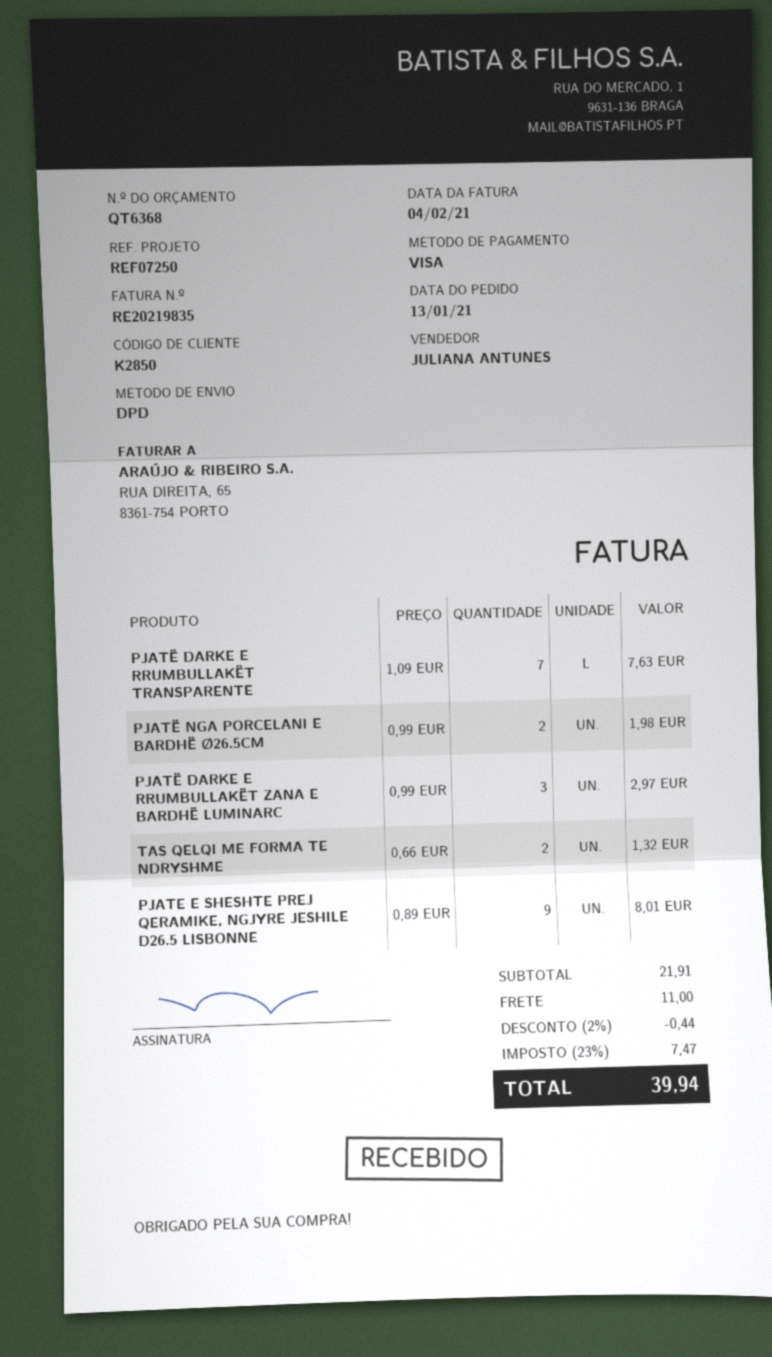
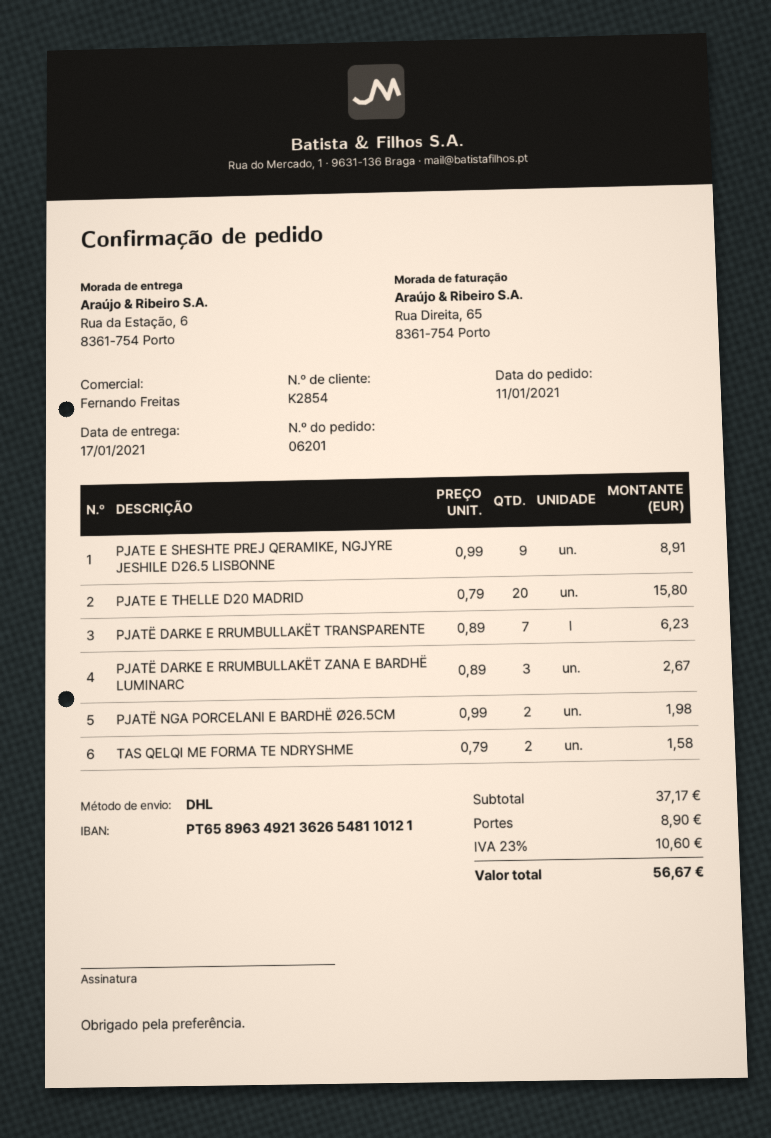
order date: 2021-01-13 -> 2021-01-11
customer number: K2850 -> K2854
sales rep: JULIANA ANTUNES -> Fernando Freitas
shipping method: DPD -> DHL
PJATË DARKE E RRUMBULLAKËT TRANSPARENTE: 7 x 1.09 = 7.63 -> 7 x 0.89 = 6.23
PJATË DARKE E RRUMBULLAKËT ZANA E BARDHË LUMINARC: 3 x 0.99 = 2.97 -> 3 x 0.89 = 2.67
TAS QELQI ME FORMA TE NDRYSHME: 2 x 0.66 = 1.32 -> 2 x 0.79 = 1.58
PJATE E SHESHTE PREJ QERAMIKE, NGJYRE JESHILE D26.5 LISBONNE: 9 x 0.89 = 8.01 -> 9 x 0.99 = 8.91
PJATE E THELLE D20 MADRID: none -> 20 x 0.79 = 15.80
subtotal: 21.91 -> 37.17
discount: 2% = 0.44 -> none
shipping: 11.00 -> 8.90
tax: 23% = 7.47 -> 23% = 10.60
total: 39.94 -> 56.67

